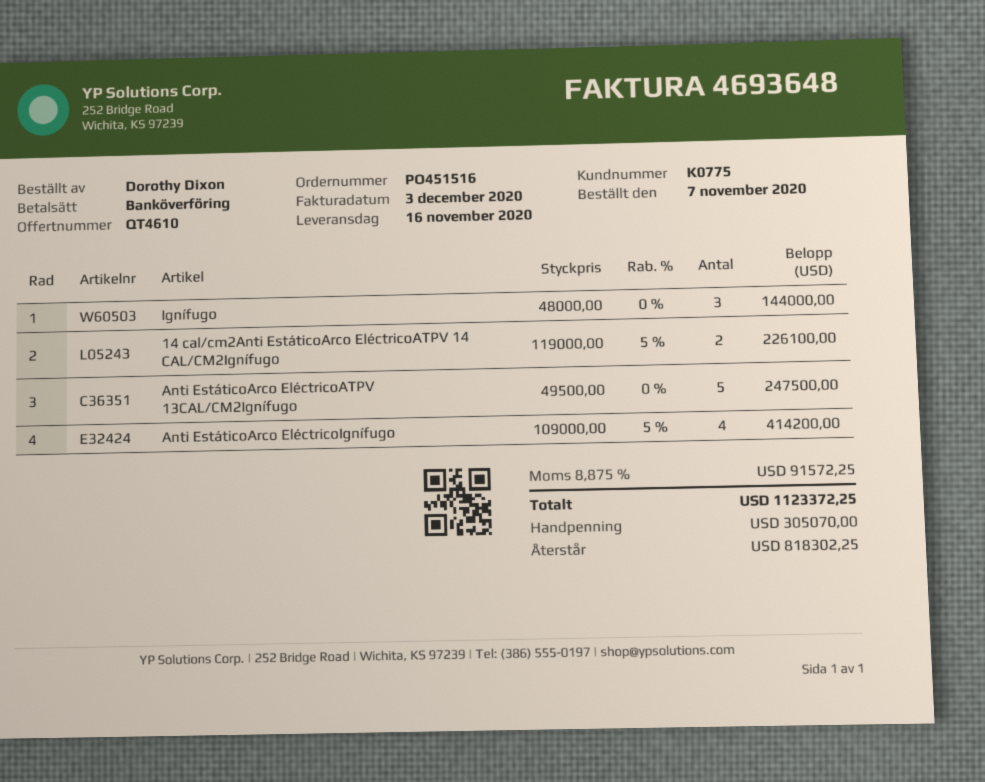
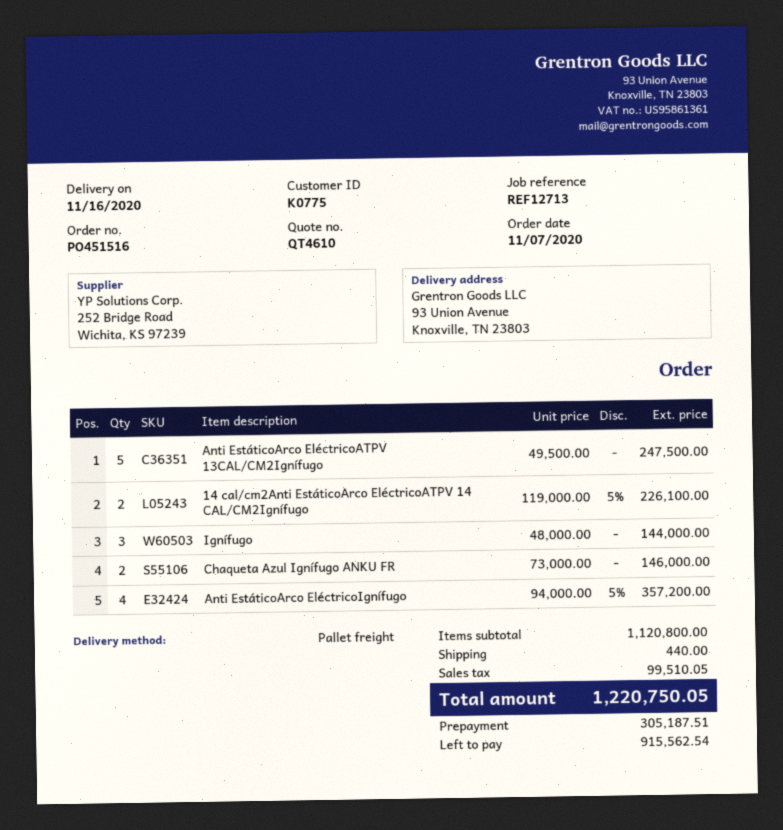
Anti EstáticoArco EléctricoIgnífugo: 4 x 109000.00 - 5% = 414200.00 -> 4 x 94000.00 - 5% = 357200.00
Chaqueta Azul Ignífugo ANKU FR: none -> 2 x 73000.00 = 146000.00
shipping: none -> 440.00
tax: 91572.25 -> 99510.05
total: 1123372.25 -> 1220750.05
deposit: 305070.00 -> 305187.51
balance: 818302.25 -> 915562.54

